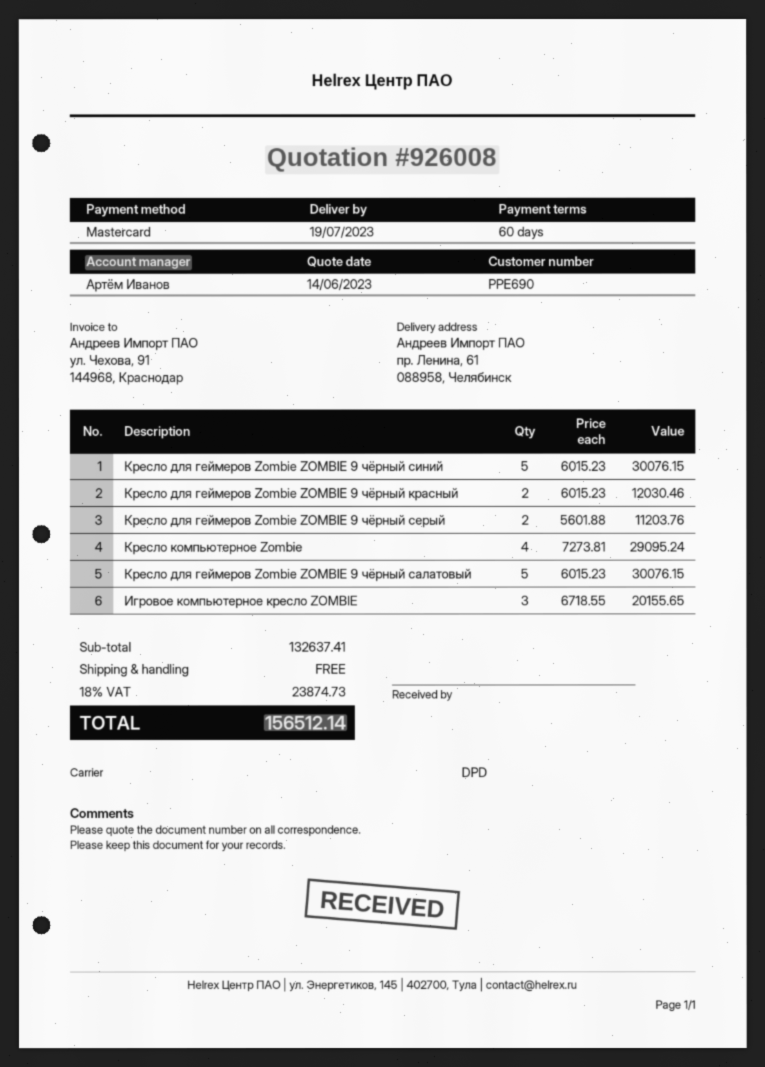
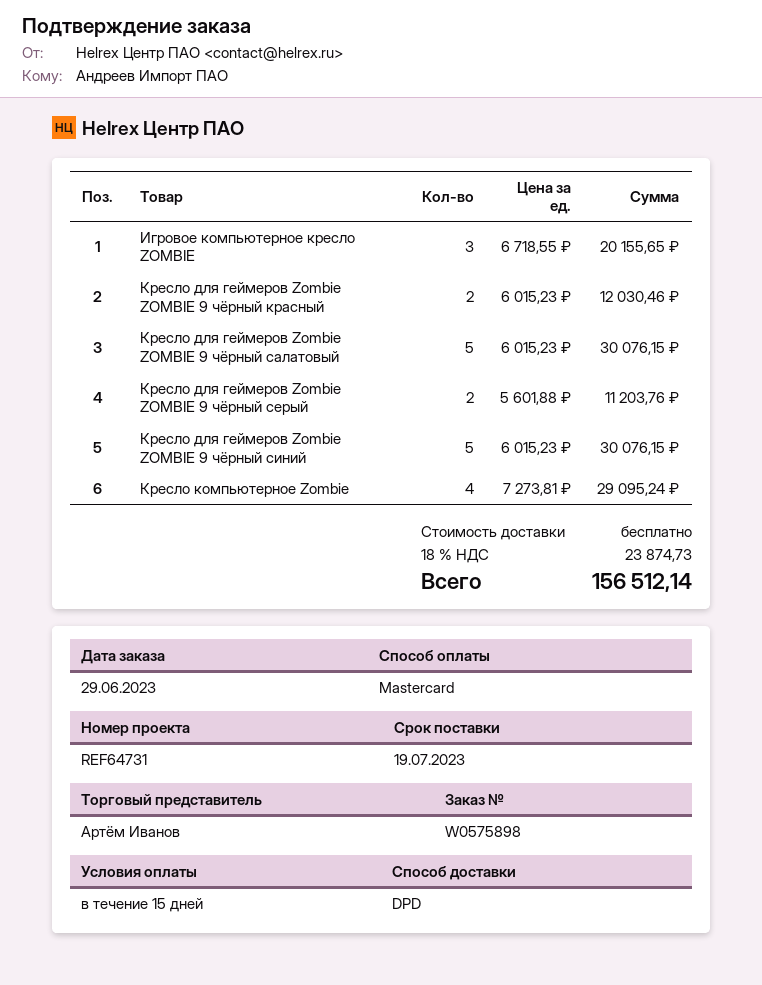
payment terms: 60 days -> 15 days

